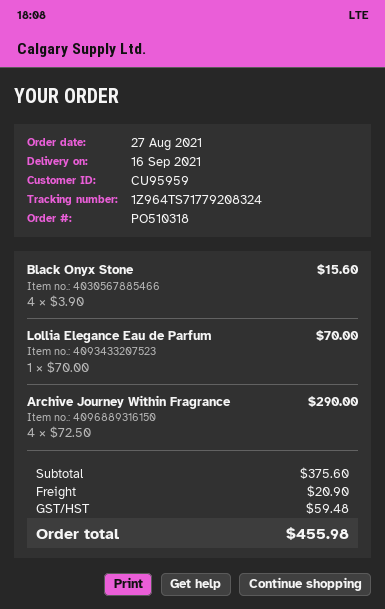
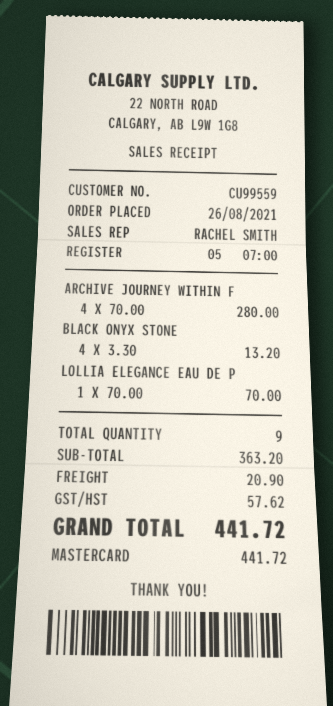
order date: 2021-08-27 -> 2021-08-26
customer number: CU95959 -> CU99559
Black Onyx Stone: 4 x 3.90 = 15.60 -> 4 x 3.30 = 13.20
Archive Journey Within Fragrance: 4 x 72.50 = 290.00 -> 4 x 70.00 = 280.00
subtotal: 375.60 -> 363.20
tax: 59.48 -> 57.62
total: 455.98 -> 441.72

